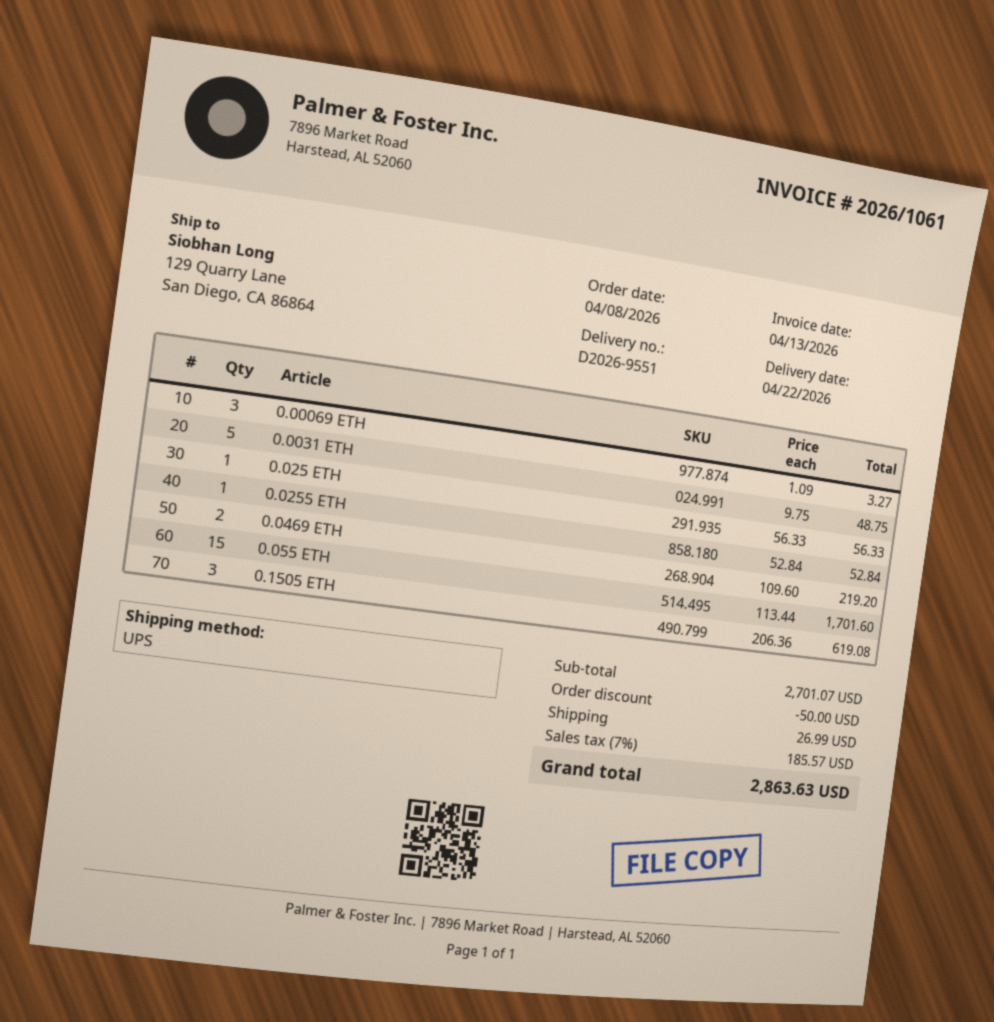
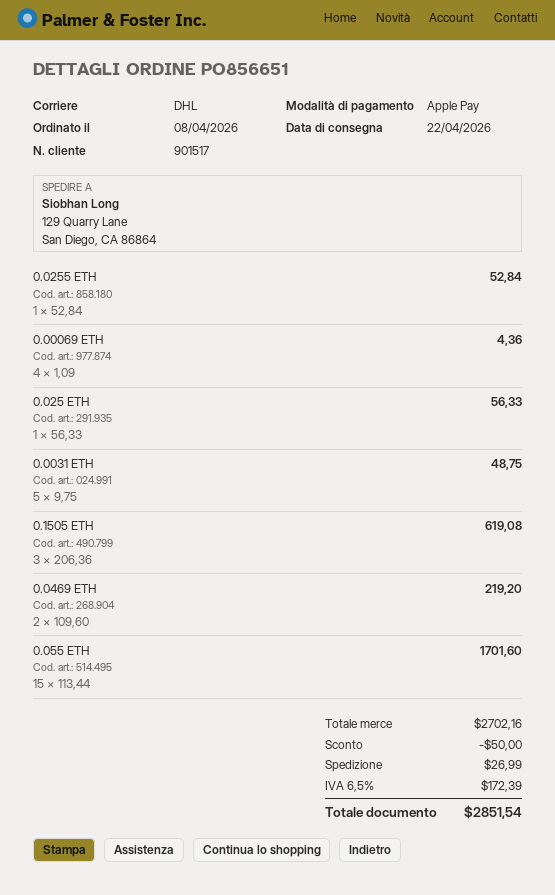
shipping method: UPS -> DHL
0.00069 ETH: 3 x 1.09 = 3.27 -> 4 x 1.09 = 4.36
subtotal: 2701.07 -> 2702.16
tax: 7% = 185.57 -> 6.5% = 172.39
total: 2863.63 -> 2851.54

